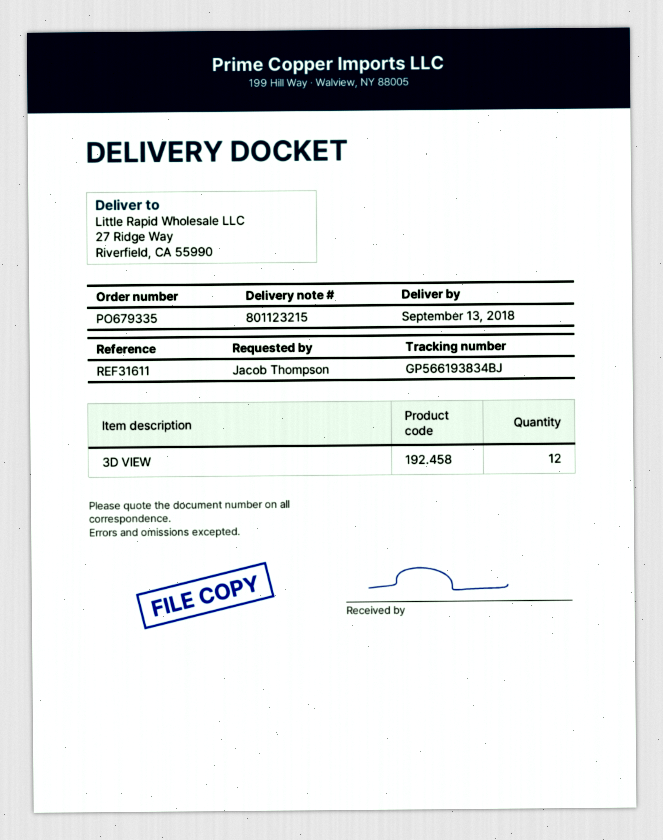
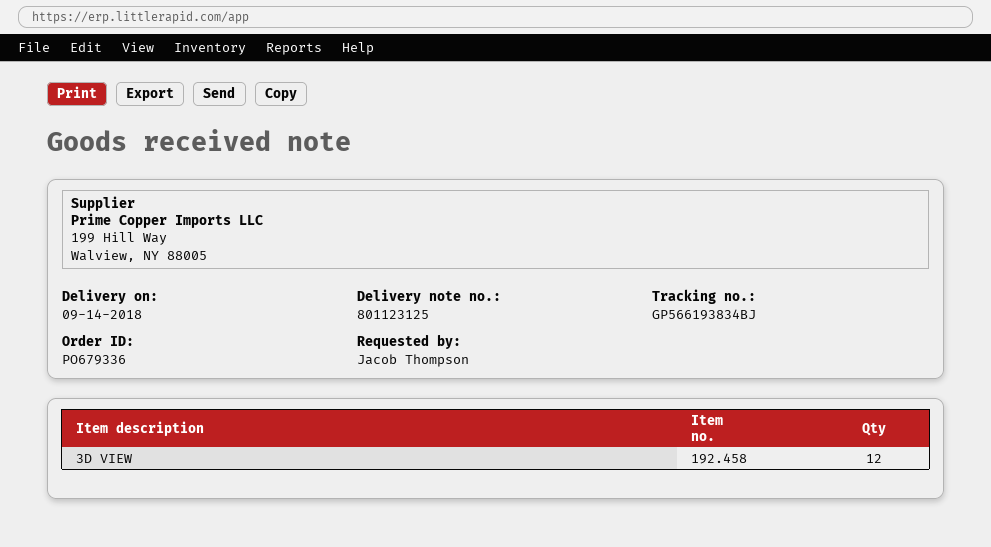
order number: PO679335 -> PO679336
delivery note number: 801123215 -> 801123125
delivery date: 2018-09-13 -> 2018-09-14

